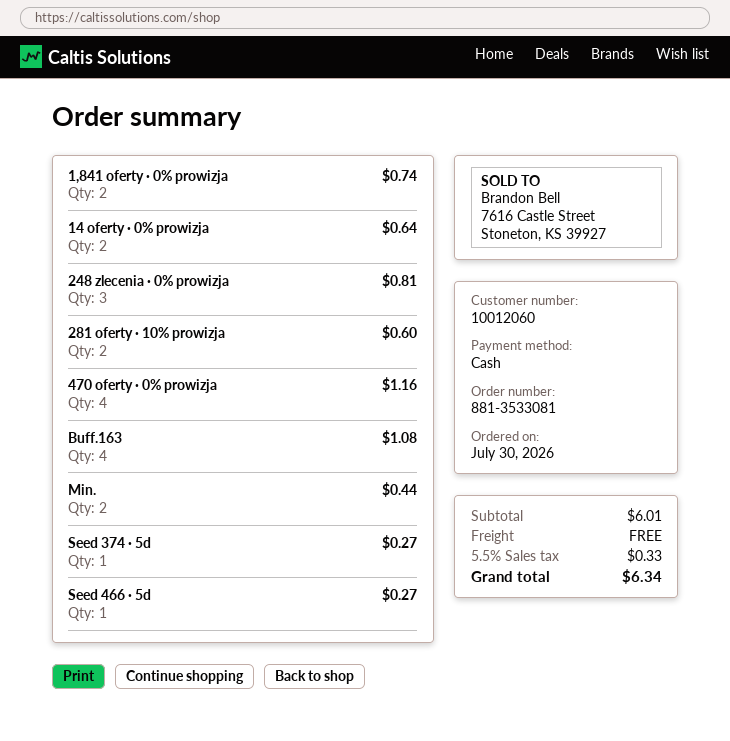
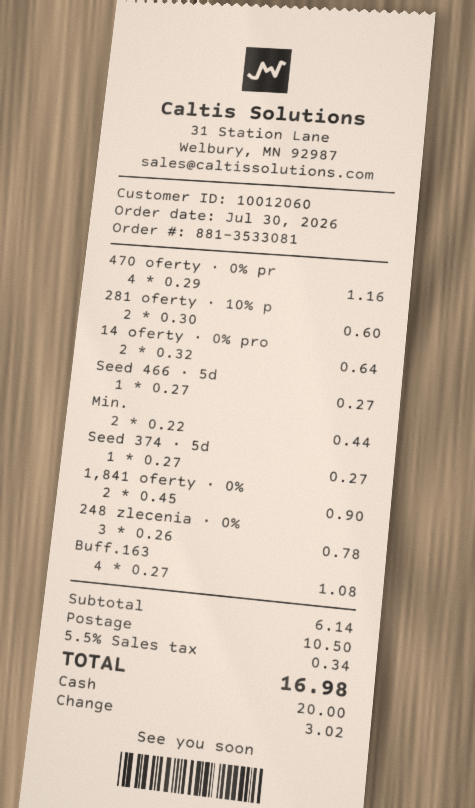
1,841 oferty · 0% prowizja: 2 for 0.74 -> 2 for 0.90
248 zlecenia · 0% prowizja: 3 for 0.81 -> 3 for 0.78
subtotal: 6.01 -> 6.14
shipping: 0.00 -> 10.50
tax: 5.5% = 0.33 -> 5.5% = 0.34
total: 6.34 -> 16.98

